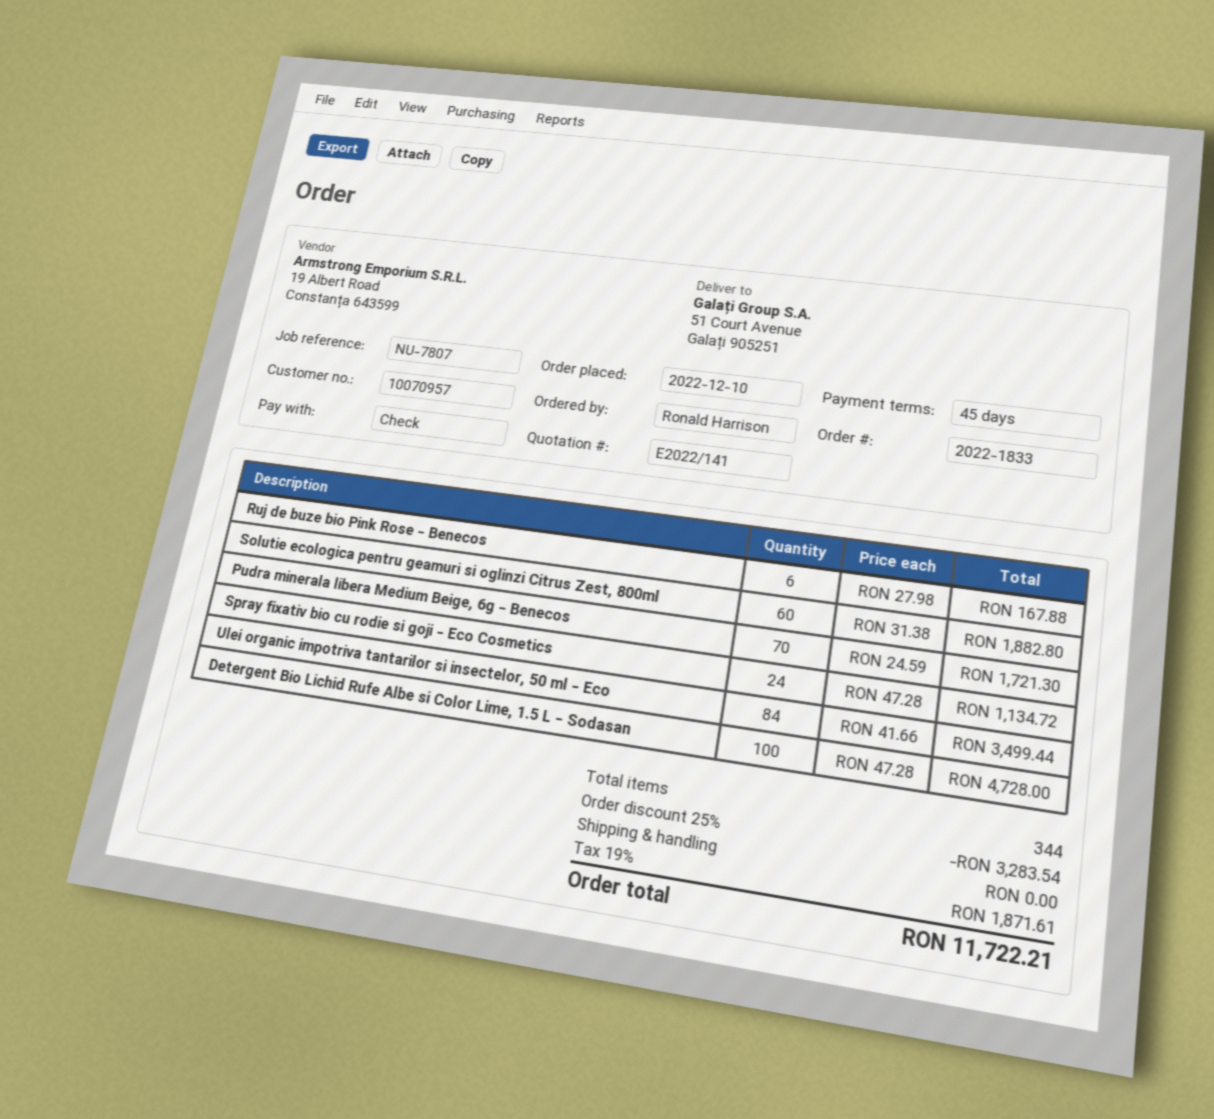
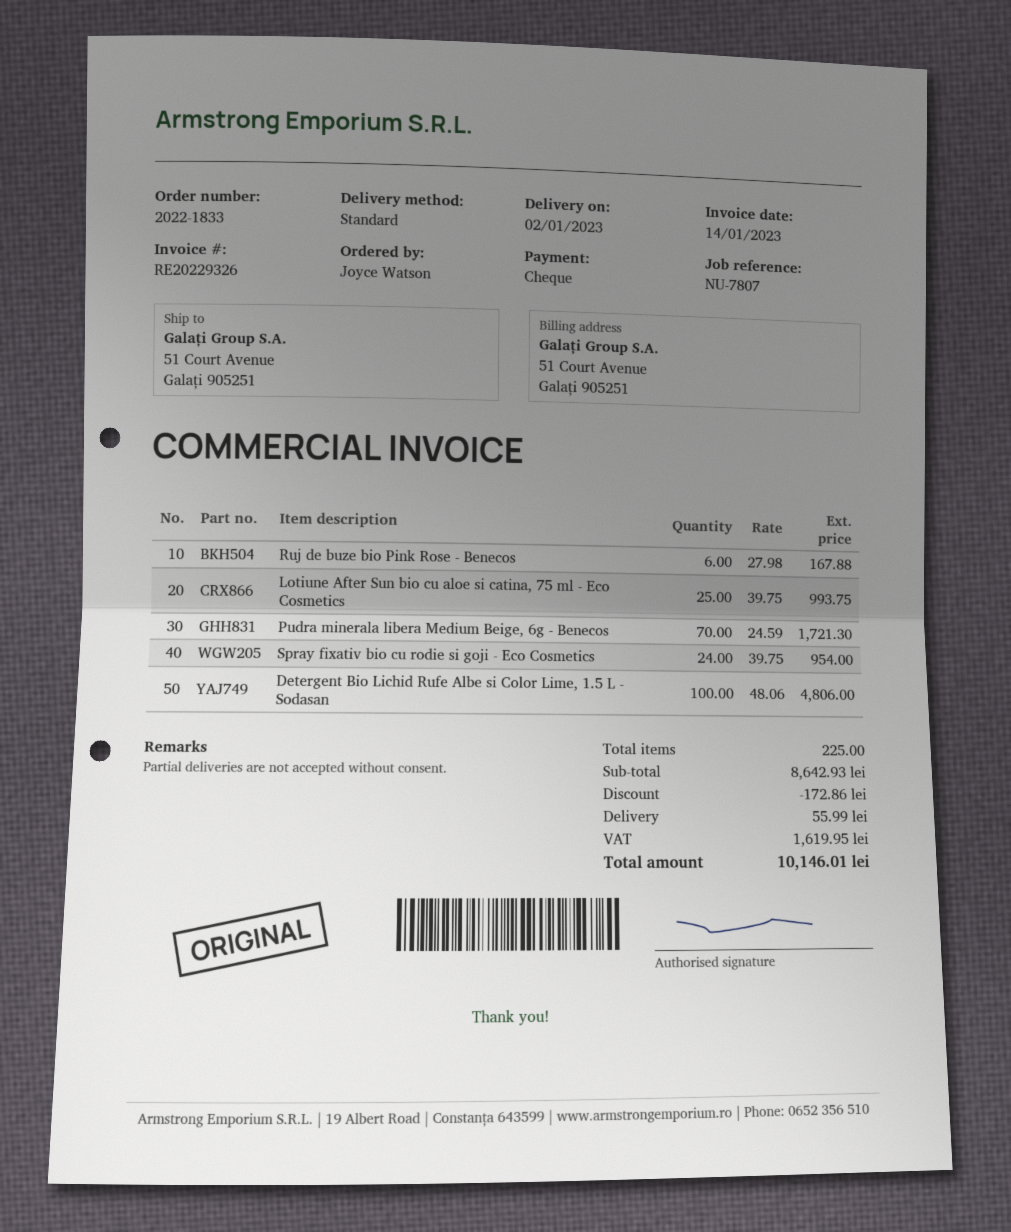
ordered by: Ronald Harrison -> Joyce Watson
Solutie ecologica pentru geamuri si oglinzi Citrus Zest, 800ml: 60 x 31.38 = 1882.80 -> none
Spray fixativ bio cu rodie si goji - Eco Cosmetics: 24 x 47.28 = 1134.72 -> 24 x 39.75 = 954.00
Ulei organic impotriva tantarilor si insectelor, 50 ml - Eco: 84 x 41.66 = 3499.44 -> none
Detergent Bio Lichid Rufe Albe si Color Lime, 1.5 L - Sodasan: 100 x 47.28 = 4728.00 -> 100 x 48.06 = 4806.00
Lotiune After Sun bio cu aloe si catina, 75 ml - Eco Cosmetics: none -> 25 x 39.75 = 993.75
total quantity: 344 -> 225
discount: 3283.54 -> 172.86
shipping: 0.00 -> 55.99
tax: 1871.61 -> 1619.95
total: 11722.21 -> 10146.01

